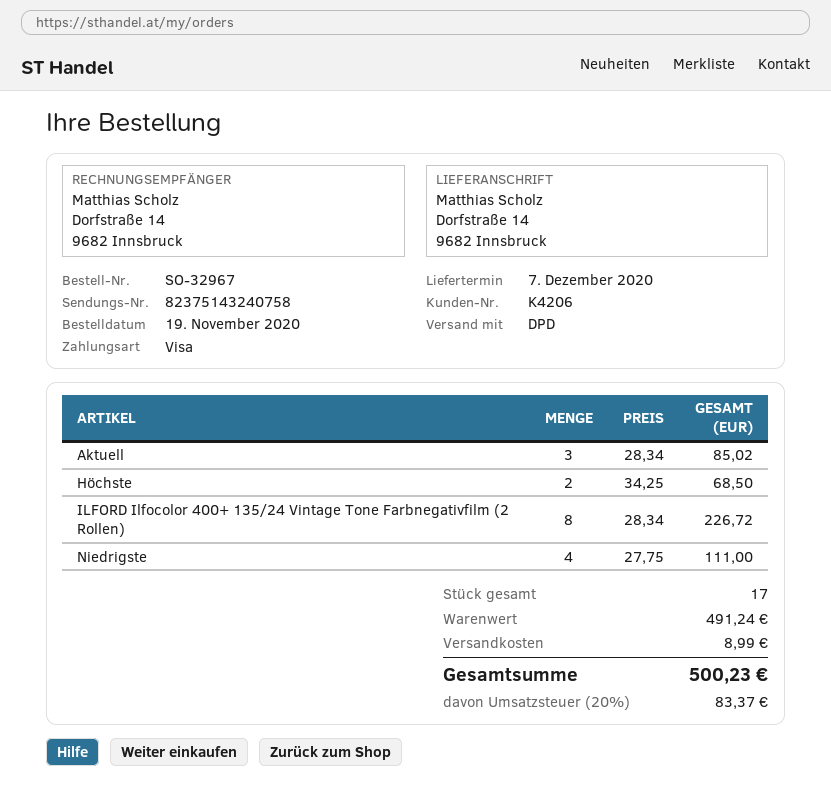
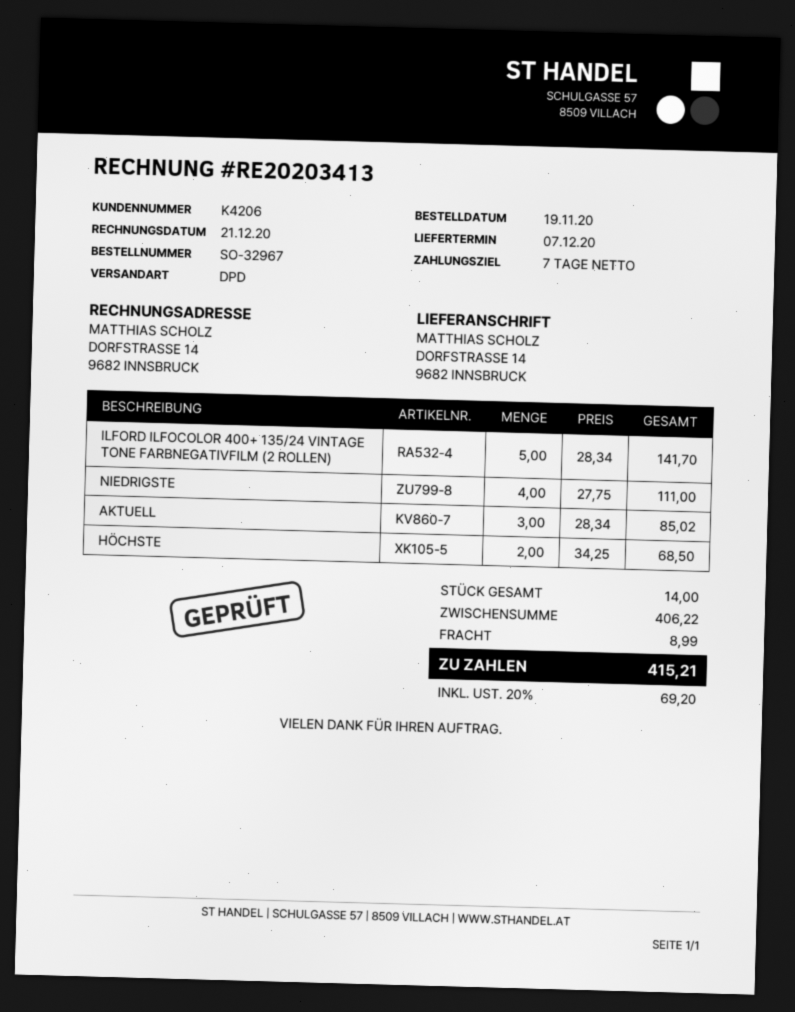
ILFORD Ilfocolor 400+ 135/24 Vintage Tone Farbnegativfilm (2 Rollen): 8 x 28.34 = 226.72 -> 5 x 28.34 = 141.70
total quantity: 17 -> 14
subtotal: 491.24 -> 406.22
tax: 20% = 83.37 -> 20% = 69.20
total: 500.23 -> 415.21

